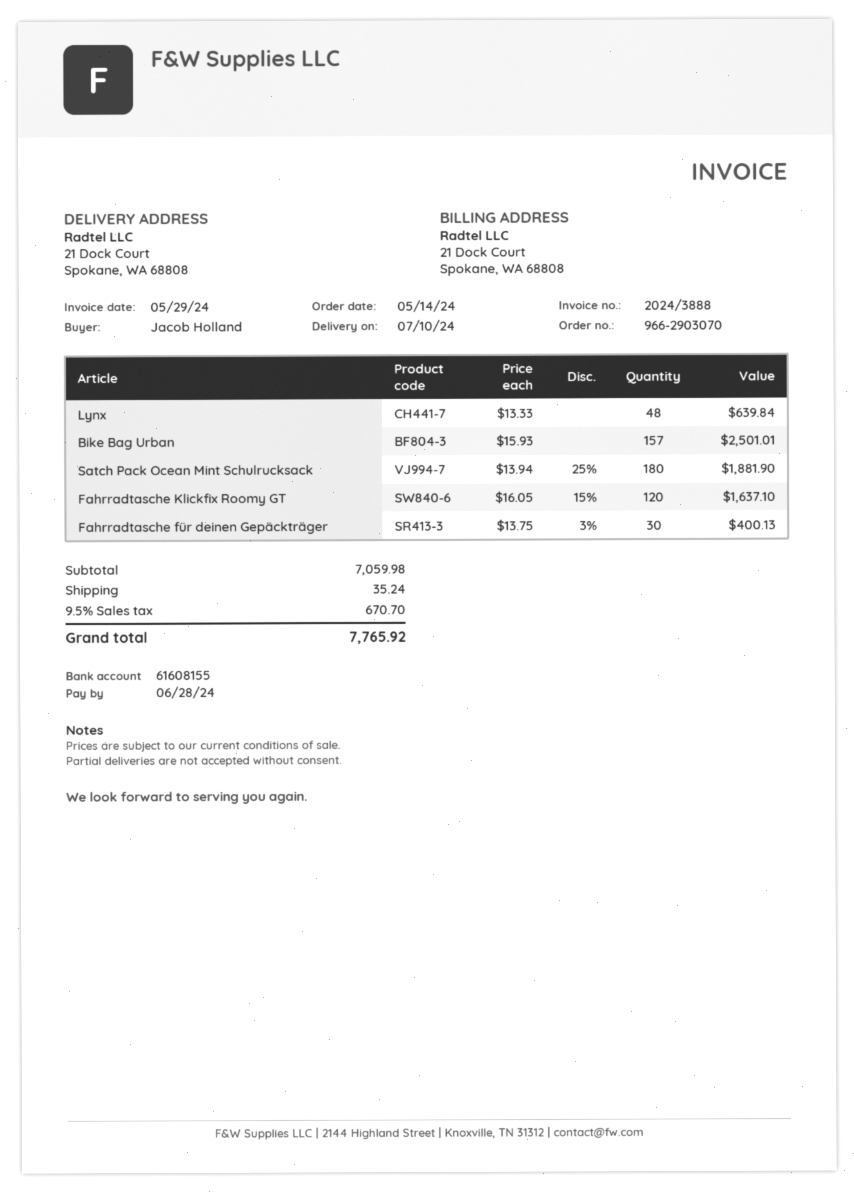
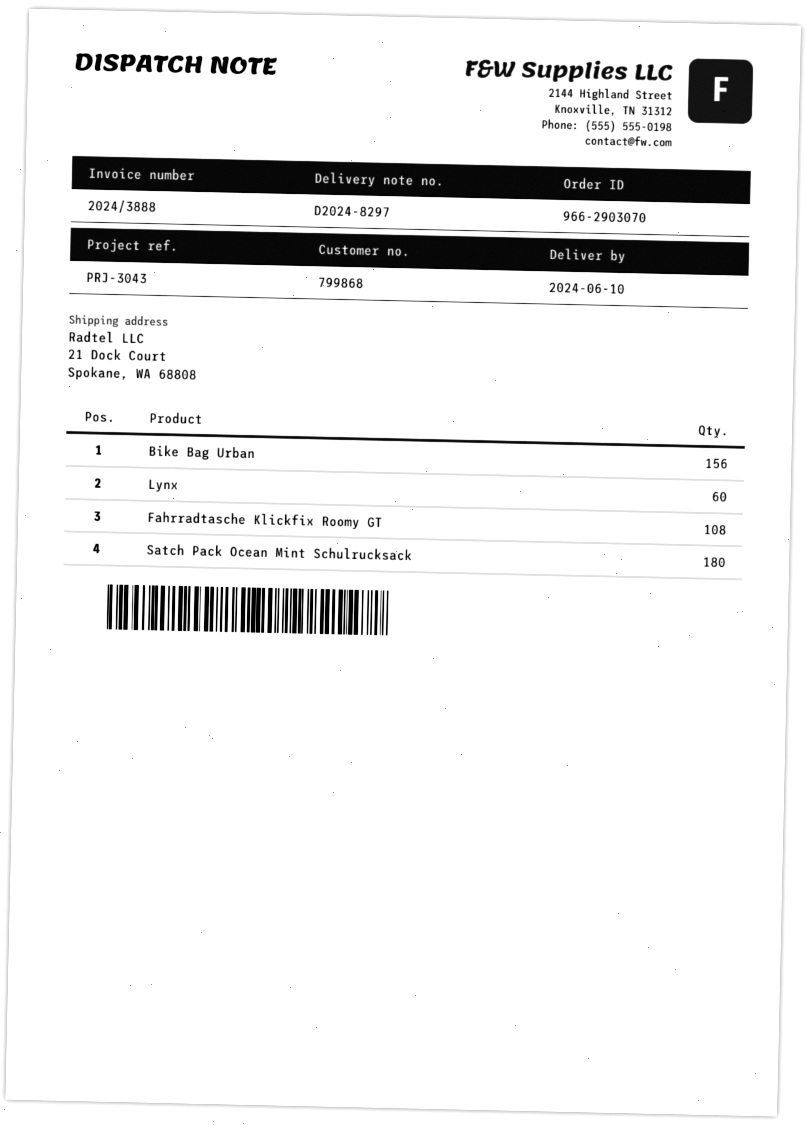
delivery date: 2024-07-10 -> 2024-06-10
Lynx: 48 -> 60
Bike Bag Urban: 157 -> 156
Fahrradtasche Klickfix Roomy GT: 120 -> 108
Fahrradtasche für deinen Gepäckträger: 30 -> none

